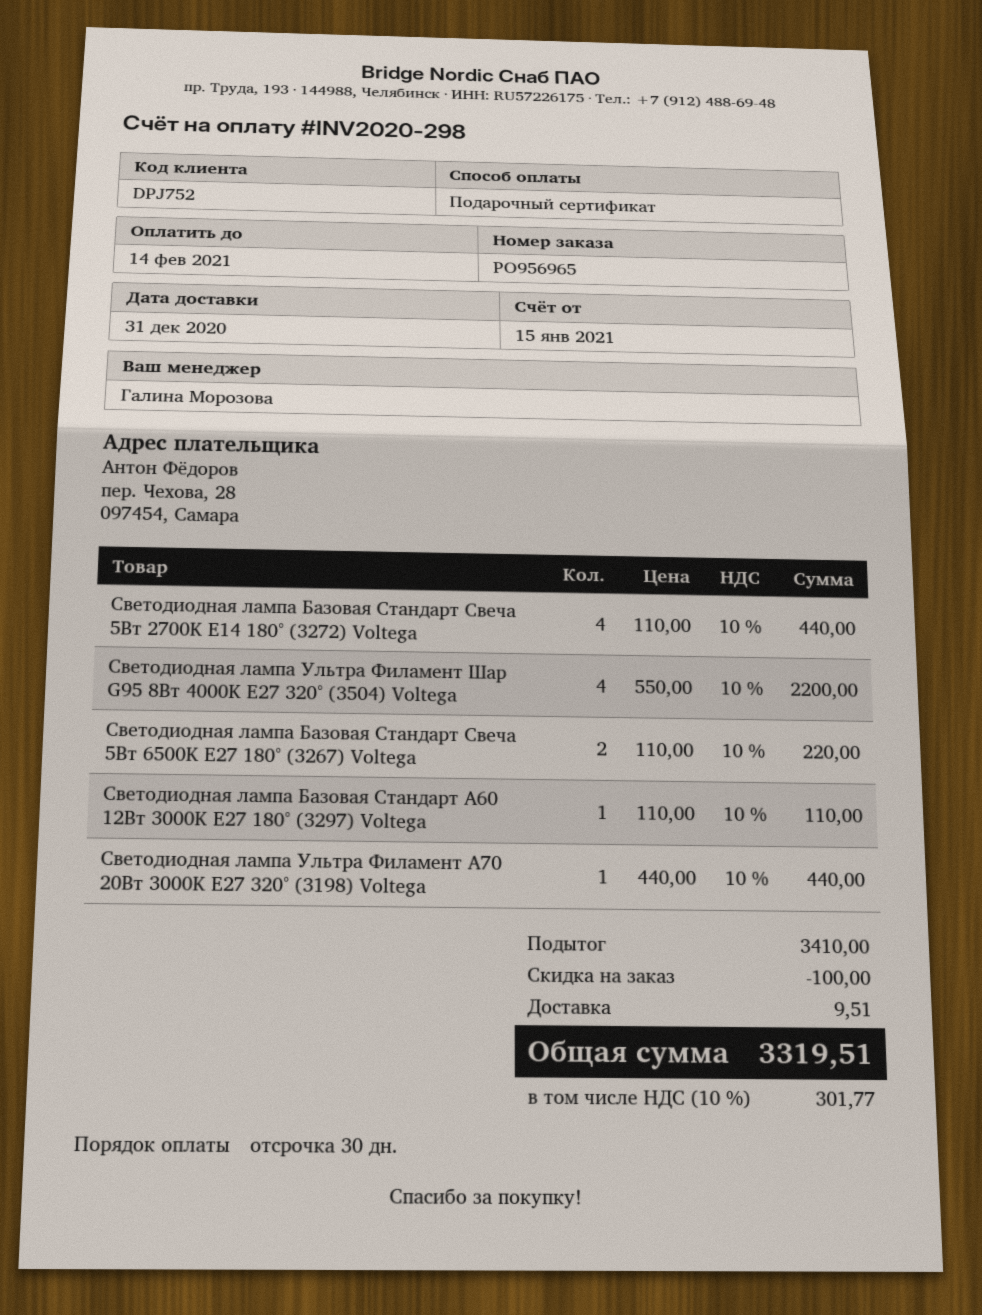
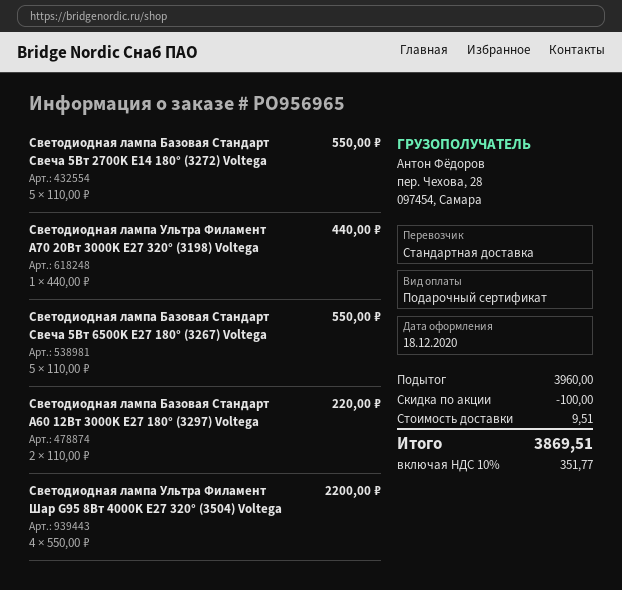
Светодиодная лампа Базовая Стандарт Свеча 5Вт 2700K E14 180° (3272) Voltega: 4 x 110.00 = 440.00 -> 5 x 110.00 = 550.00
Светодиодная лампа Базовая Стандарт Свеча 5Вт 6500K E27 180° (3267) Voltega: 2 x 110.00 = 220.00 -> 5 x 110.00 = 550.00
Светодиодная лампа Базовая Стандарт A60 12Вт 3000K E27 180° (3297) Voltega: 1 x 110.00 = 110.00 -> 2 x 110.00 = 220.00
subtotal: 3410.00 -> 3960.00
tax: 10% = 301.77 -> 10% = 351.77
total: 3319.51 -> 3869.51

